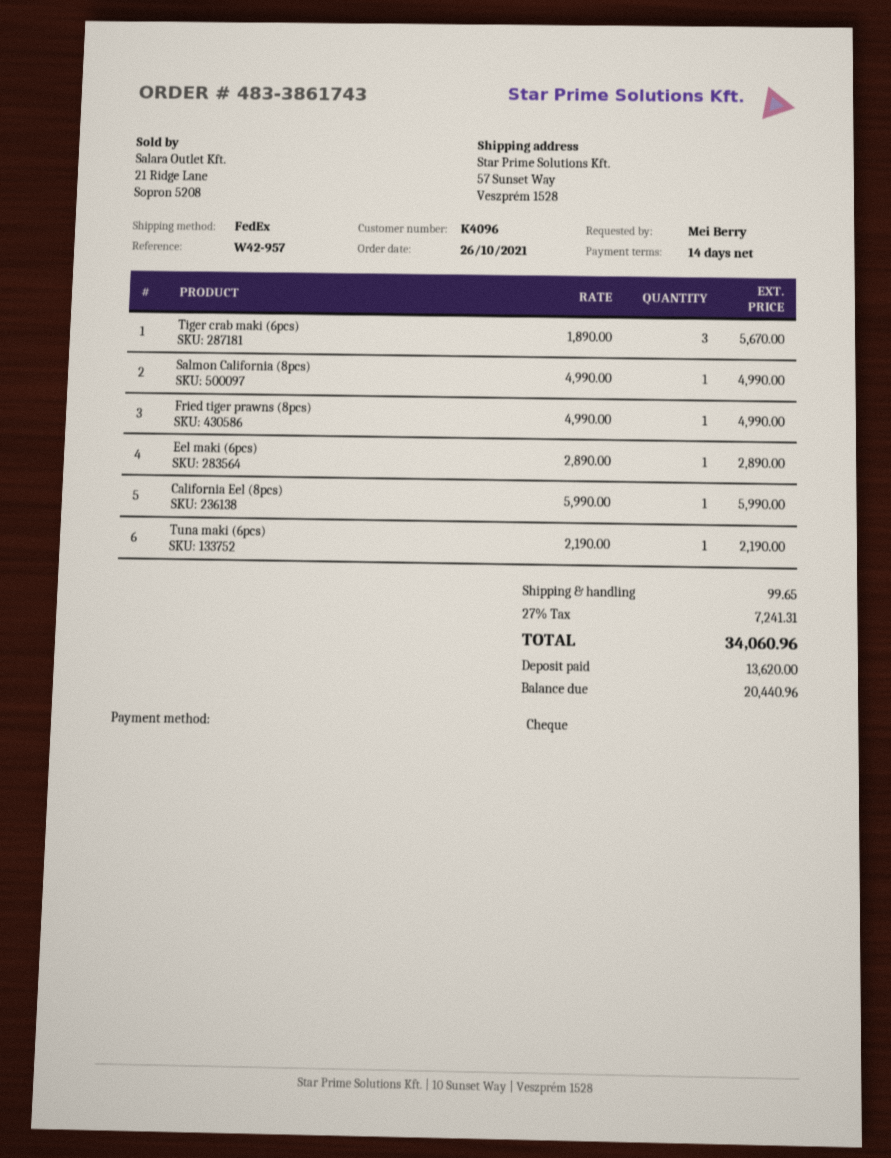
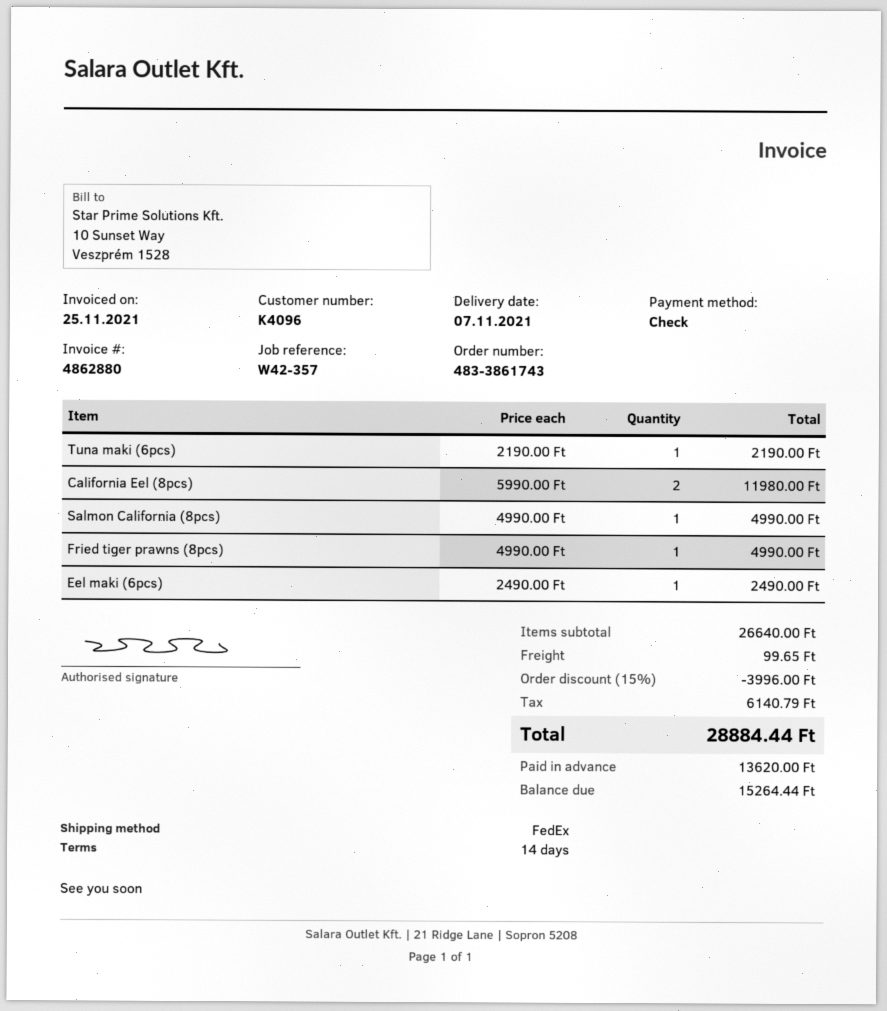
reference: W42-957 -> W42-357
Tiger crab maki (6pcs): 3 x 1890.00 = 5670.00 -> none
Eel maki (6pcs): 1 x 2890.00 = 2890.00 -> 1 x 2490.00 = 2490.00
California Eel (8pcs): 1 x 5990.00 = 5990.00 -> 2 x 5990.00 = 11980.00
discount: none -> 15% = 3996.00
tax: 7241.31 -> 6140.79
total: 34060.96 -> 28884.44
balance: 20440.96 -> 15264.44

